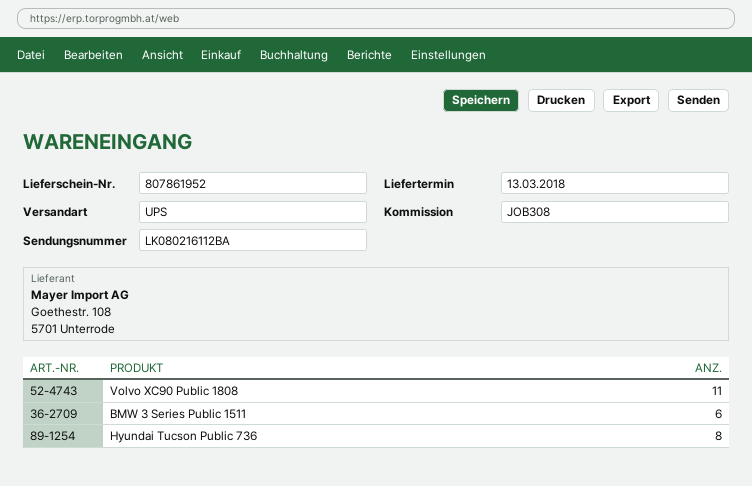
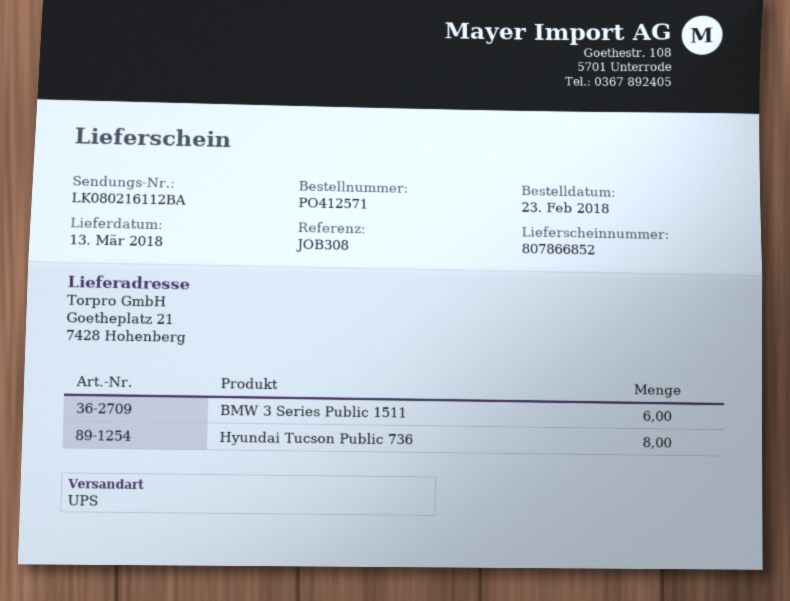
delivery note number: 807861952 -> 807866852
Volvo XC90 Public 1808: 11 -> none

